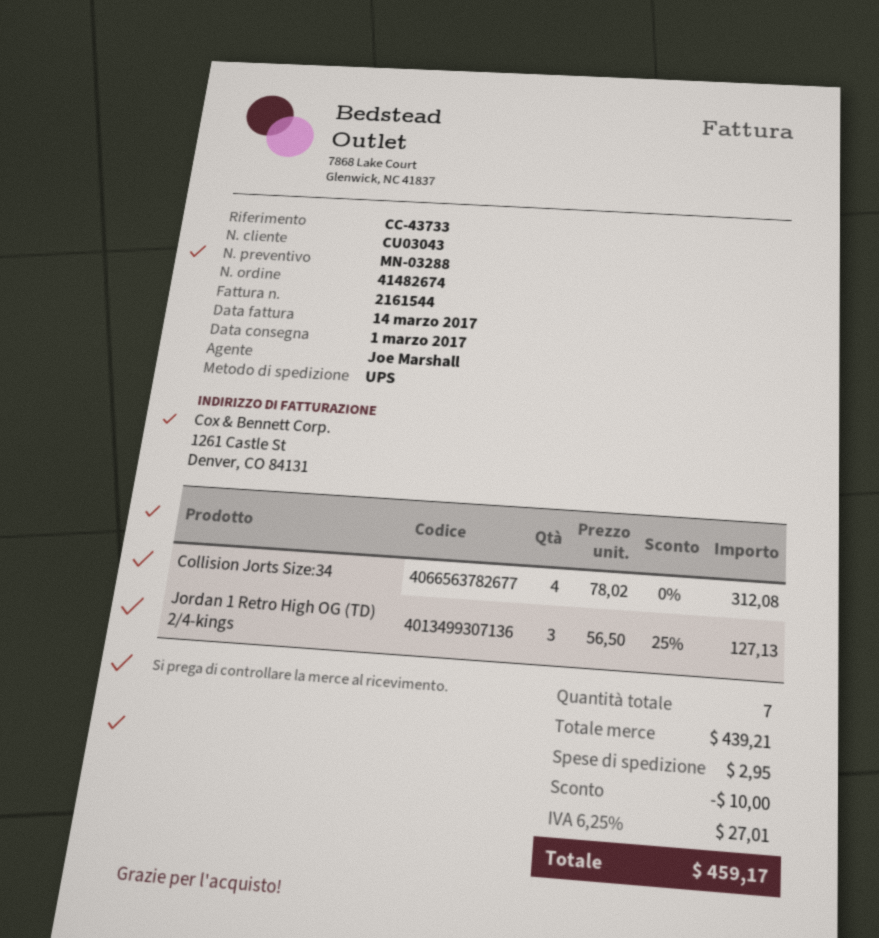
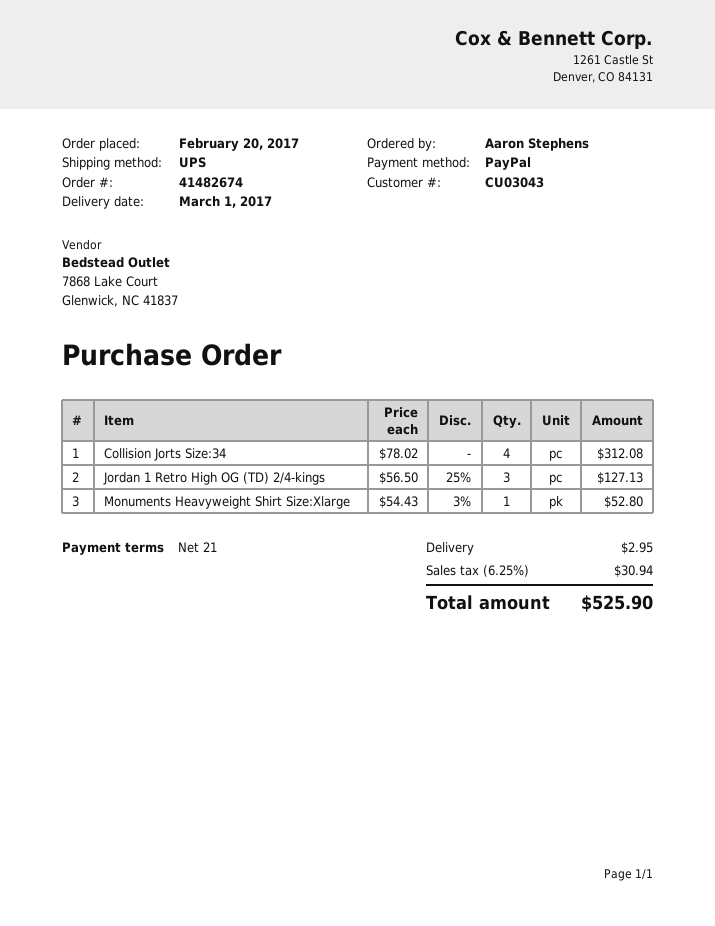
Monuments Heavyweight Shirt Size:Xlarge: none -> 1 x 54.43 - 3% = 52.80
discount: 10.00 -> none
tax: 6.25% = 27.01 -> 6.25% = 30.94
total: 459.17 -> 525.90

